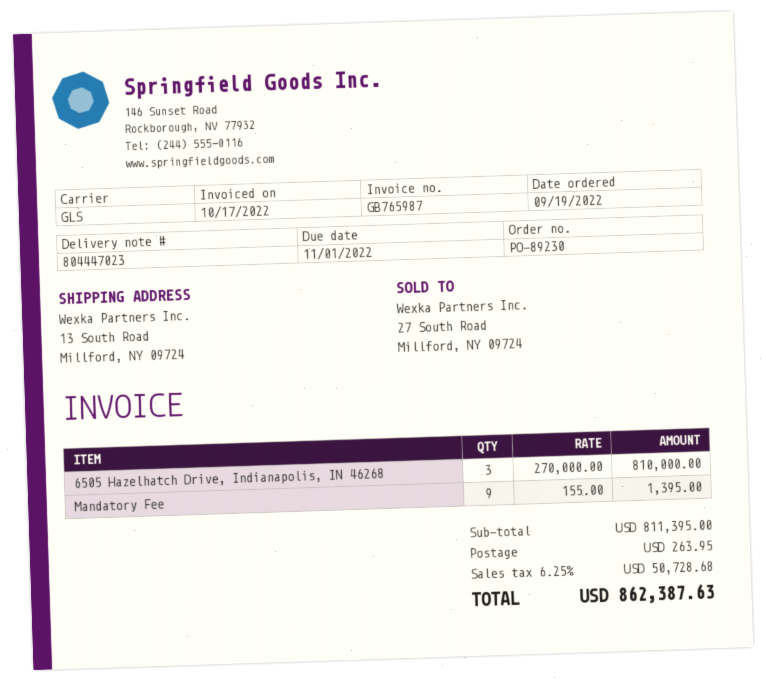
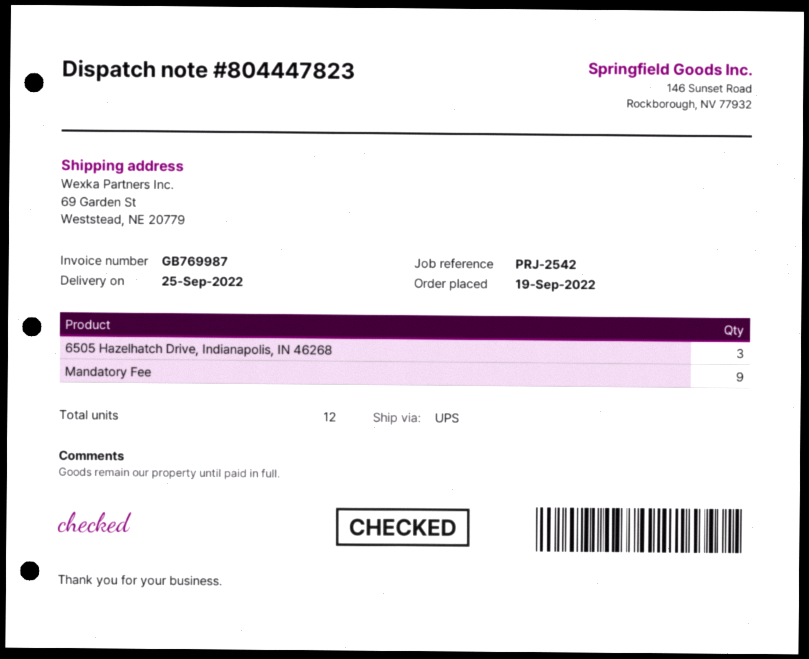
delivery note number: 804447023 -> 804447823
invoice number: GB765987 -> GB769987
shipping method: GLS -> UPS
ship to: 13 South Road, Millford, NY 09724 -> 69 Garden St, Weststead, NE 20779

